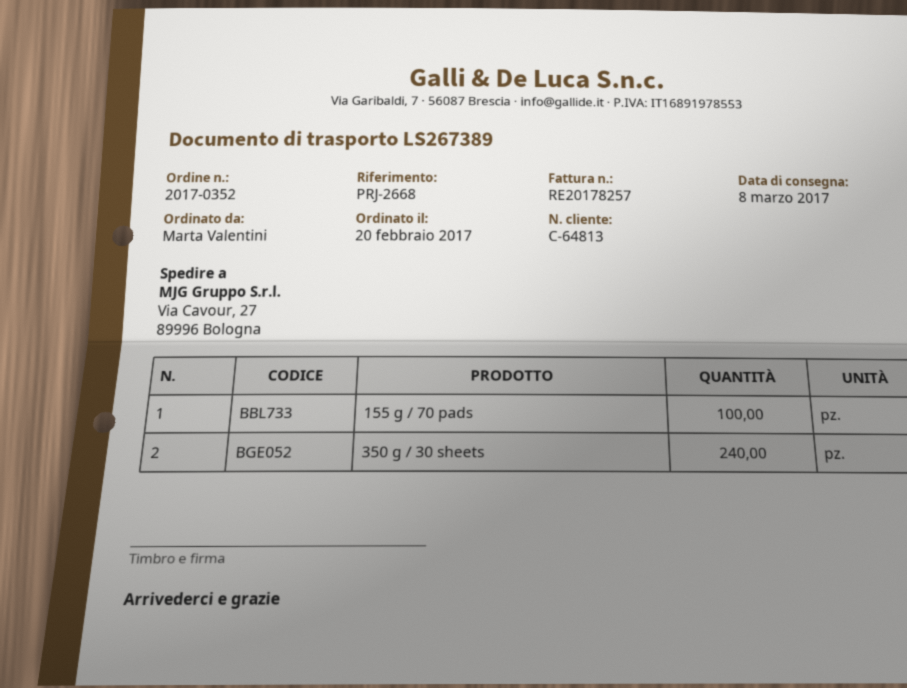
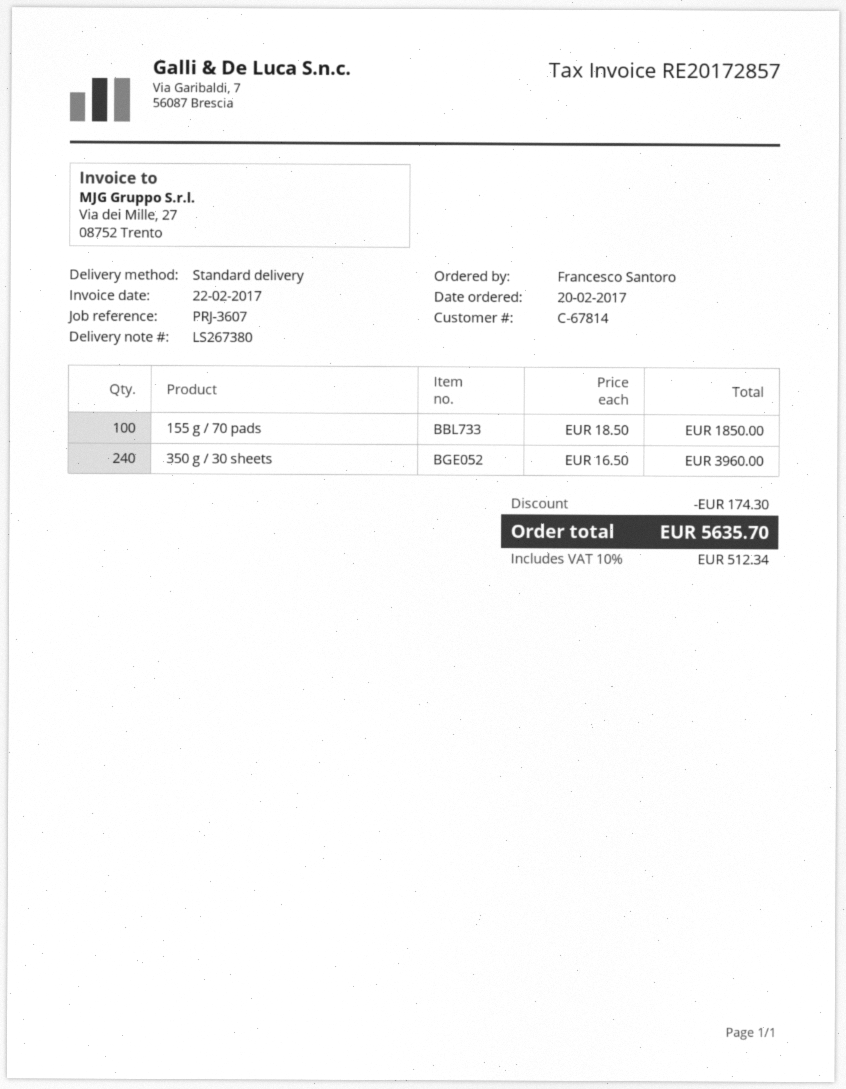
delivery note number: LS267389 -> LS267380
invoice number: RE20178257 -> RE20172857
customer number: C-64813 -> C-67814
reference: PRJ-2668 -> PRJ-3607
ordered by: Marta Valentini -> Francesco Santoro

